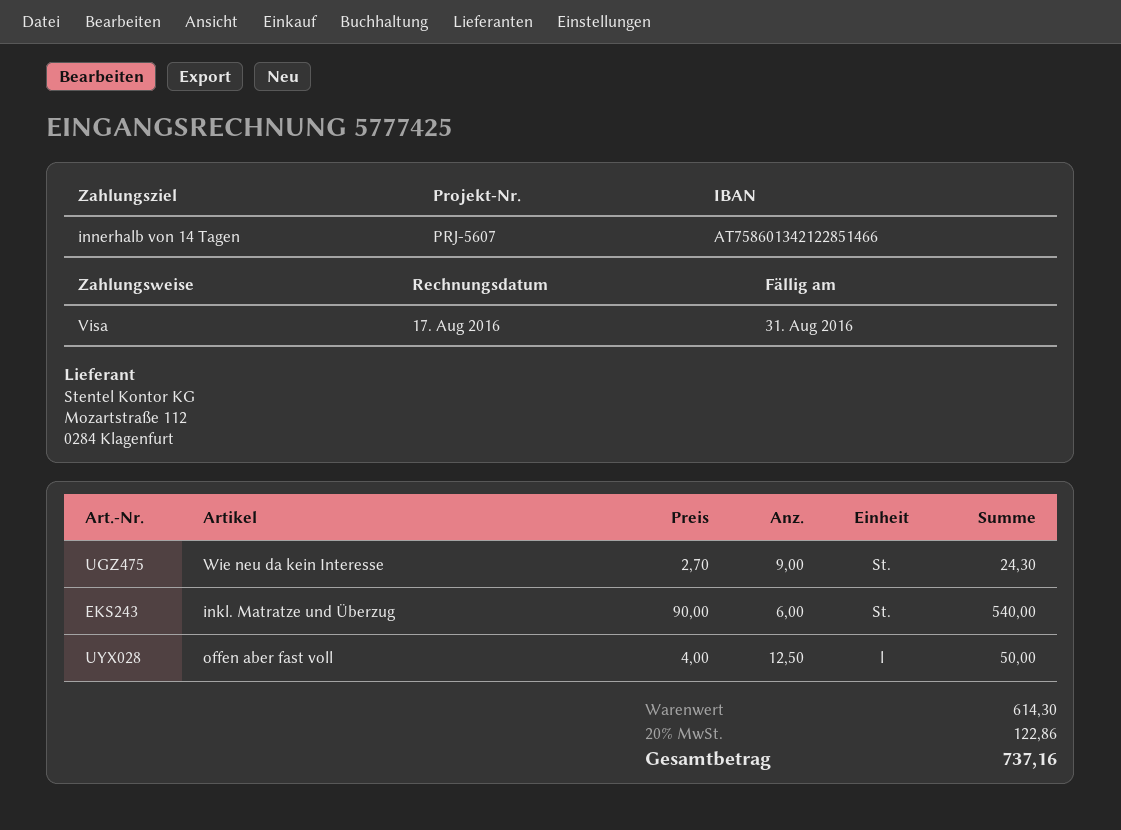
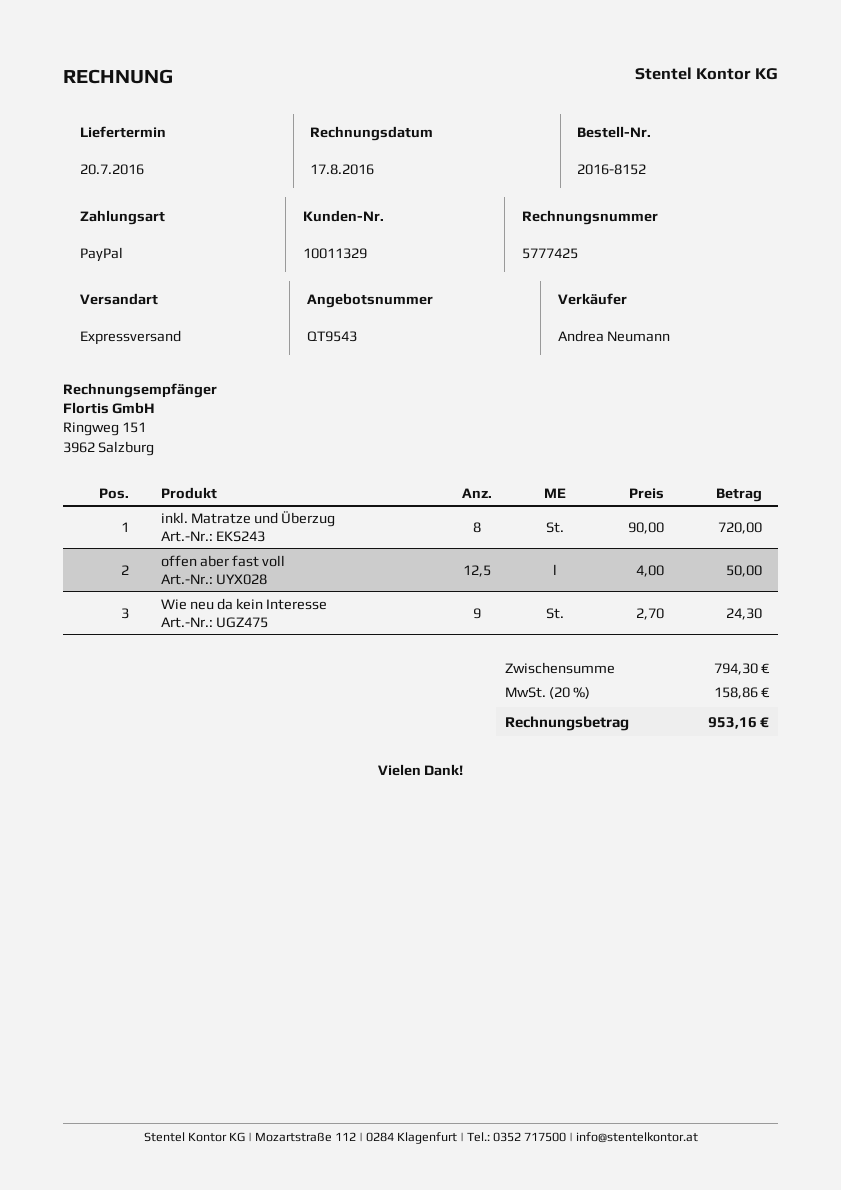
payment method: Visa -> PayPal
inkl. Matratze und Überzug: 6 x 90.00 = 540.00 -> 8 x 90.00 = 720.00
subtotal: 614.30 -> 794.30
tax: 20% = 122.86 -> 20% = 158.86
total: 737.16 -> 953.16

